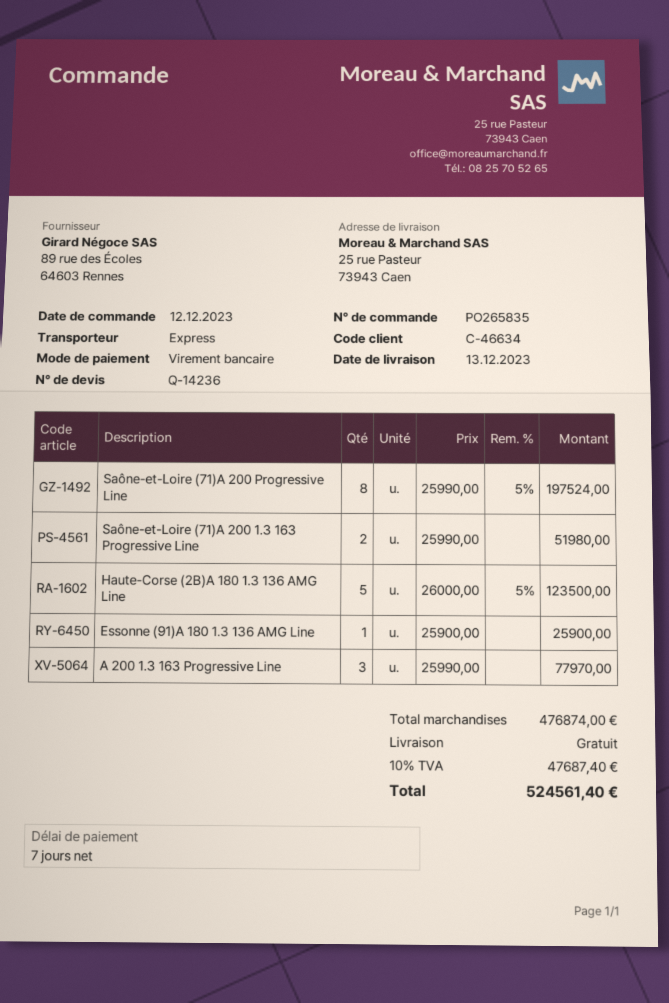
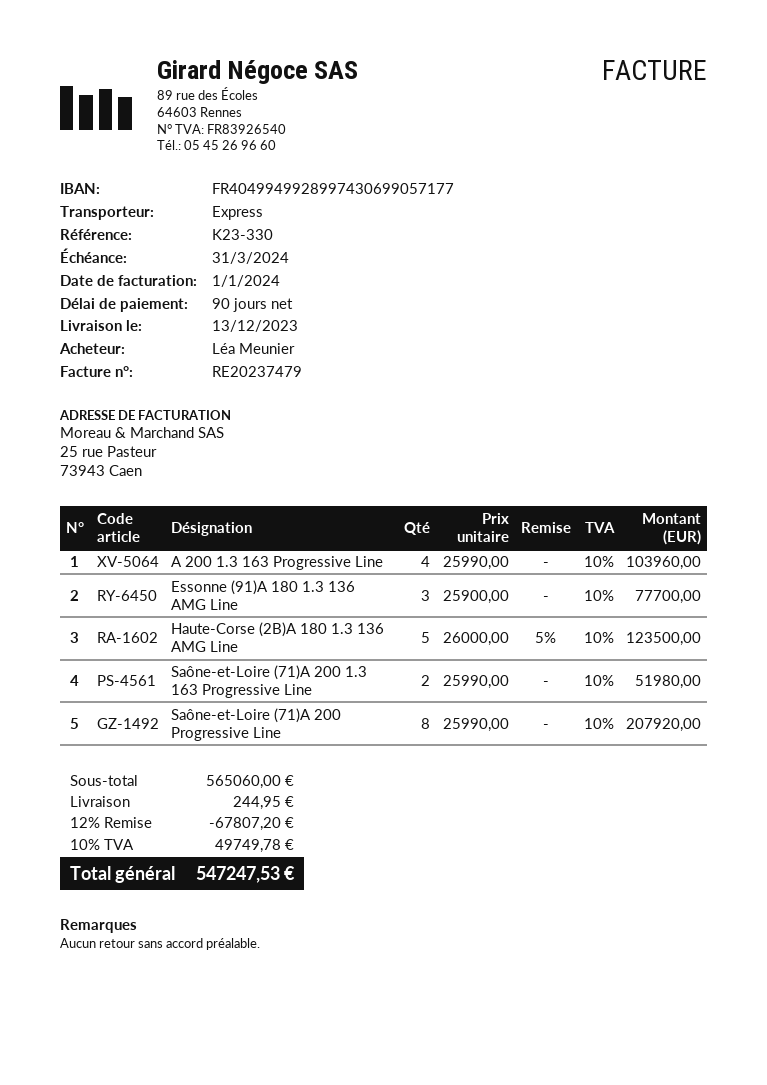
payment terms: 7 days -> 90 days
Saône-et-Loire (71)A 200 Progressive Line: 8 x 25990.00 - 5% = 197524.00 -> 8 x 25990.00 = 207920.00
Essonne (91)A 180 1.3 136 AMG Line: 1 x 25900.00 = 25900.00 -> 3 x 25900.00 = 77700.00
A 200 1.3 163 Progressive Line: 3 x 25990.00 = 77970.00 -> 4 x 25990.00 = 103960.00
subtotal: 476874.00 -> 565060.00
discount: none -> 12% = 67807.20
shipping: 0.00 -> 244.95
tax: 10% = 47687.40 -> 10% = 49749.78
total: 524561.40 -> 547247.53

